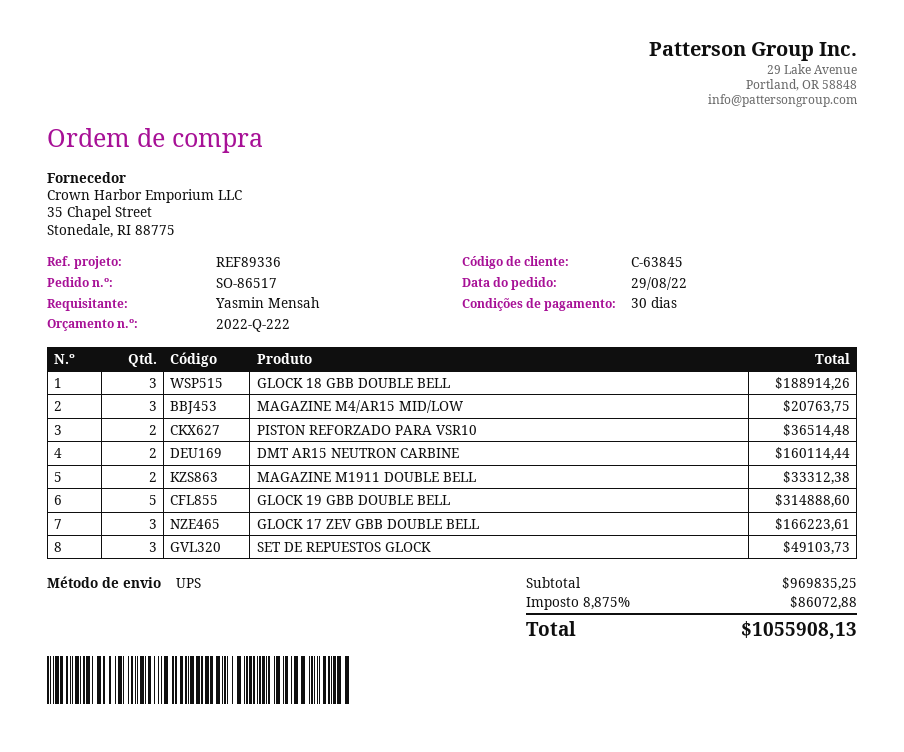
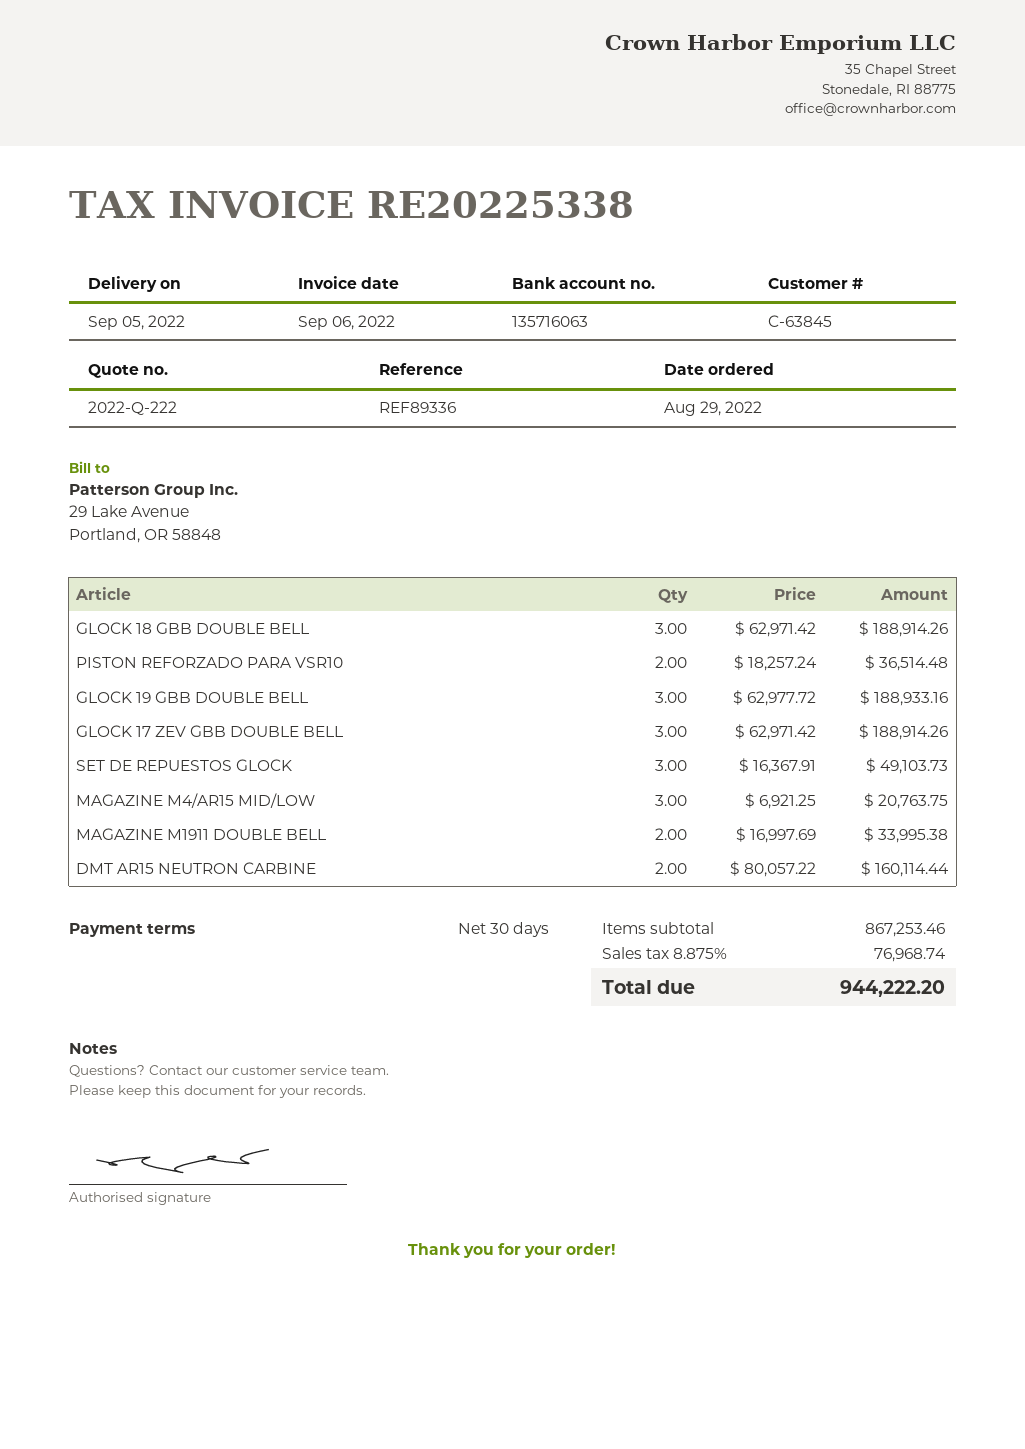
MAGAZINE M1911 DOUBLE BELL: 2 for 33312.38 -> 2 for 33995.38
GLOCK 19 GBB DOUBLE BELL: 5 for 314888.60 -> 3 for 188933.16
GLOCK 17 ZEV GBB DOUBLE BELL: 3 for 166223.61 -> 3 for 188914.26
subtotal: 969835.25 -> 867253.46
tax: 8.875% = 86072.88 -> 8.875% = 76968.74
total: 1055908.13 -> 944222.20

